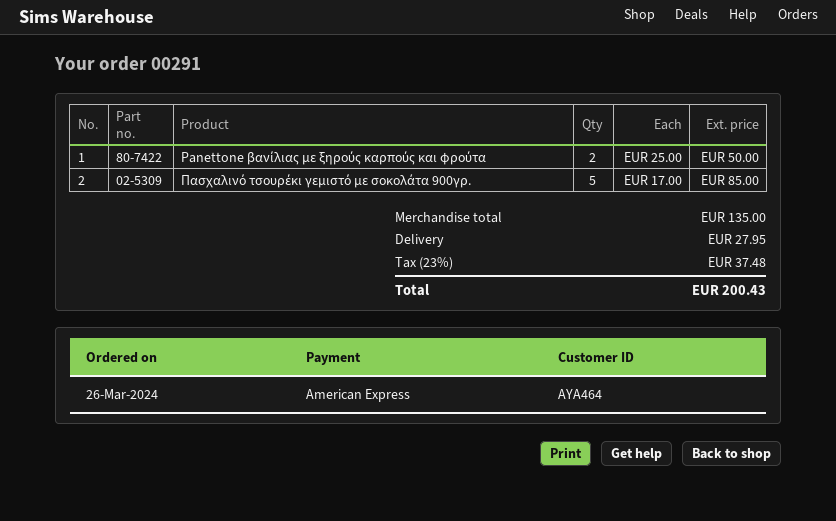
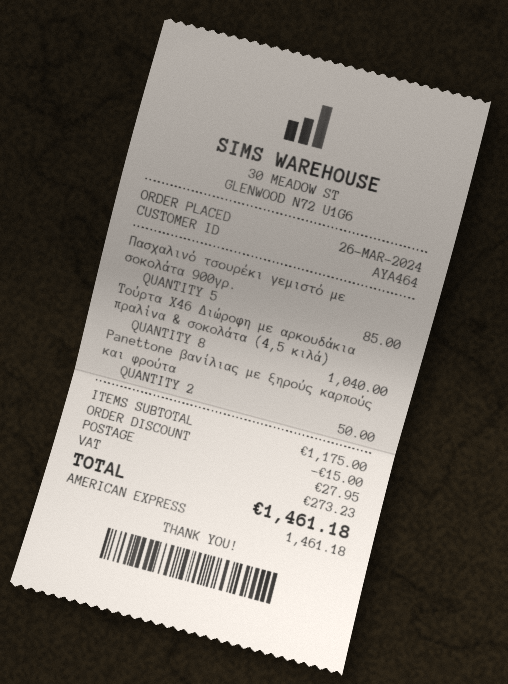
Τούρτα Χ46 Διώροφη με αρκουδάκια πραλίνα & σοκολάτα (4,5 κιλά): none -> 8 for 1040.00
subtotal: 135.00 -> 1175.00
discount: none -> 15.00
tax: 37.48 -> 273.23
total: 200.43 -> 1461.18

